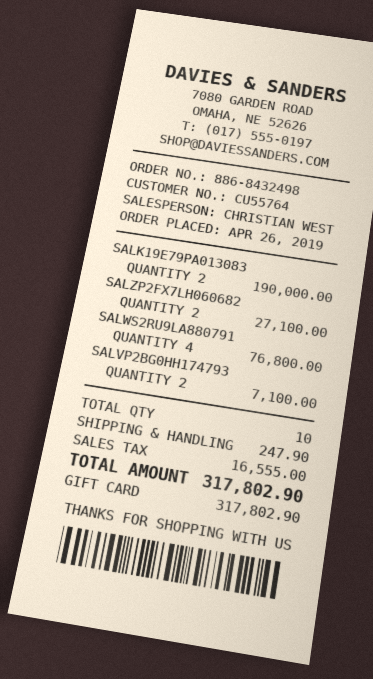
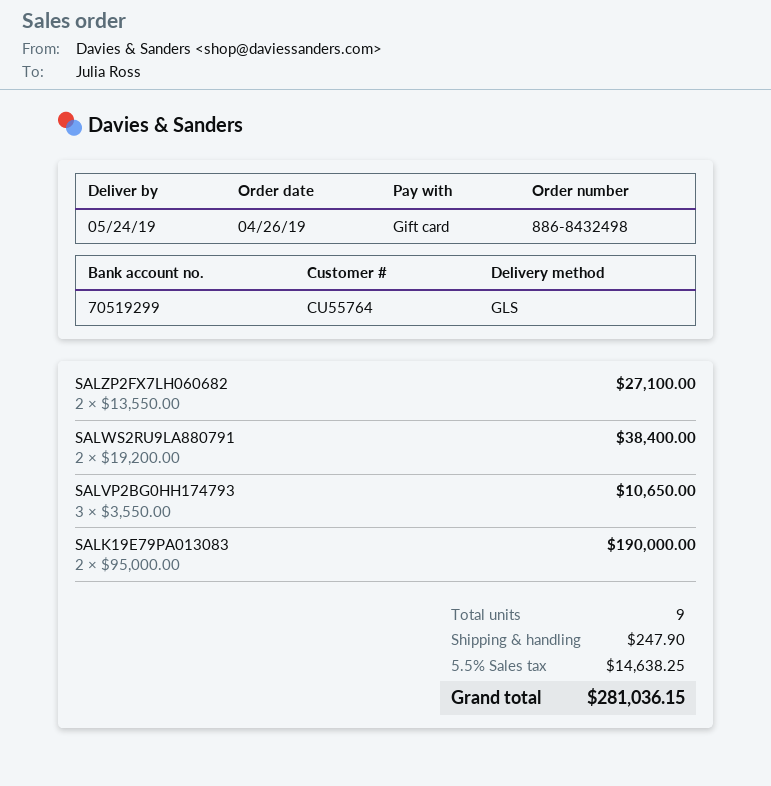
SALWS2RU9LA880791: 4 for 76800.00 -> 2 for 38400.00
SALVP2BG0HH174793: 2 for 7100.00 -> 3 for 10650.00
total quantity: 10 -> 9
tax: 16555.00 -> 14638.25
total: 317802.90 -> 281036.15

